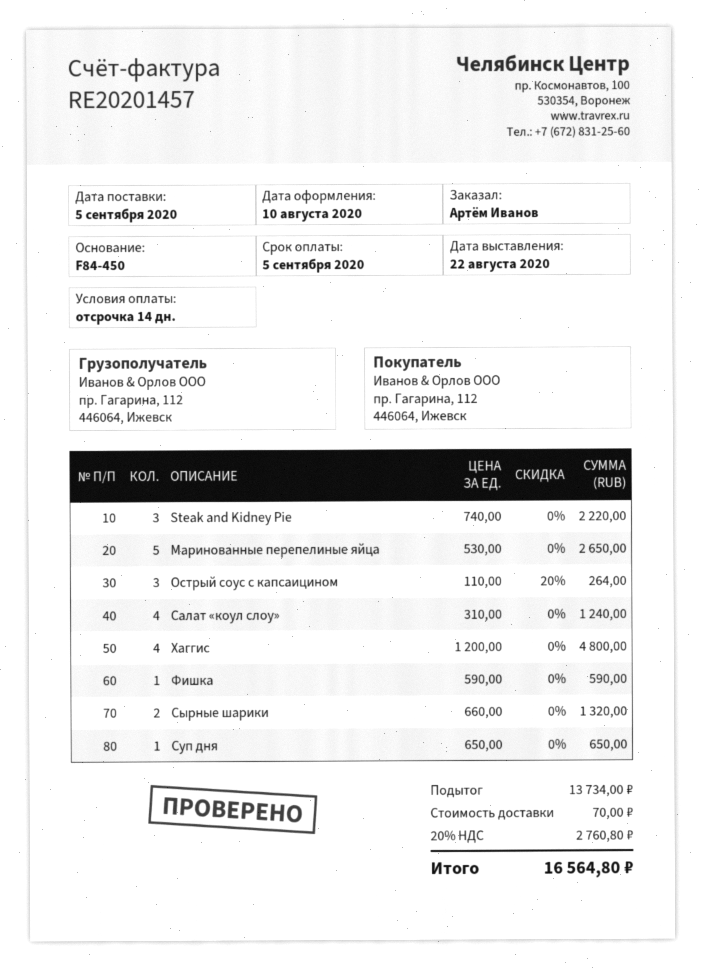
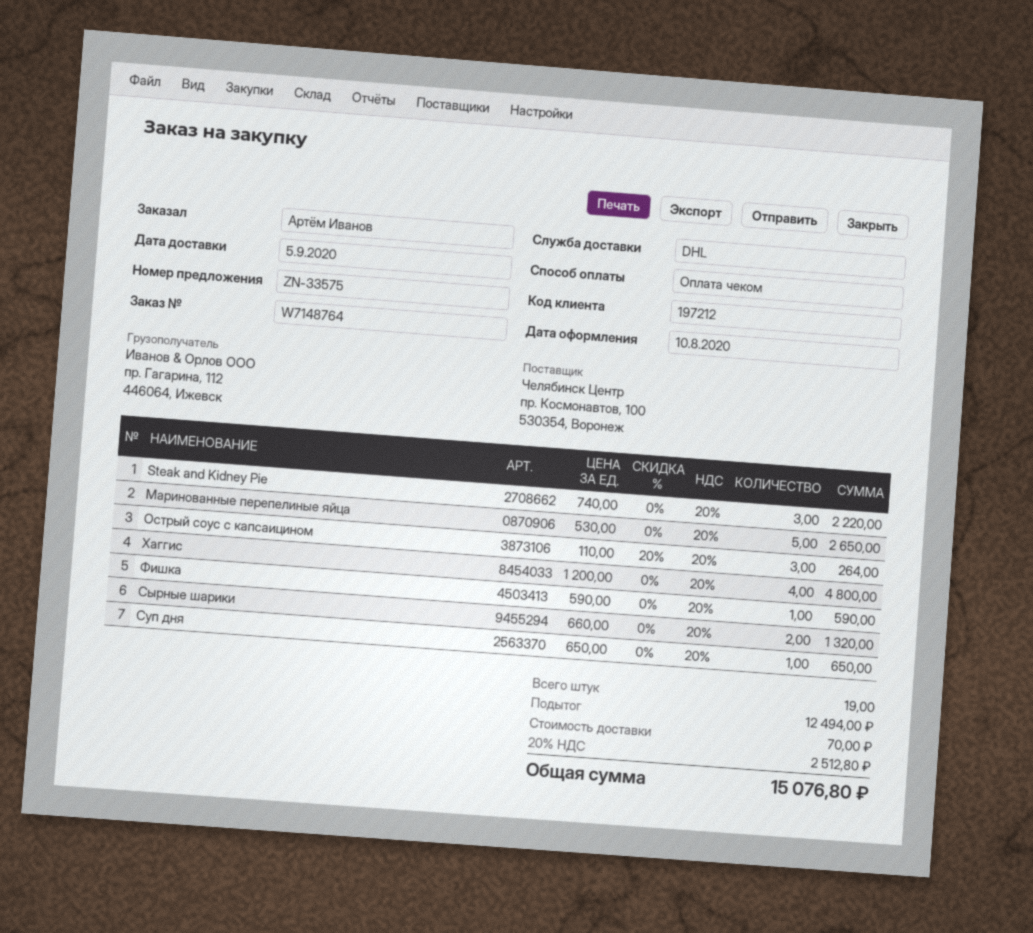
Салат «коул слоу»: 4 x 310.00 = 1240.00 -> none
subtotal: 13734.00 -> 12494.00
tax: 20% = 2760.80 -> 20% = 2512.80
total: 16564.80 -> 15076.80

